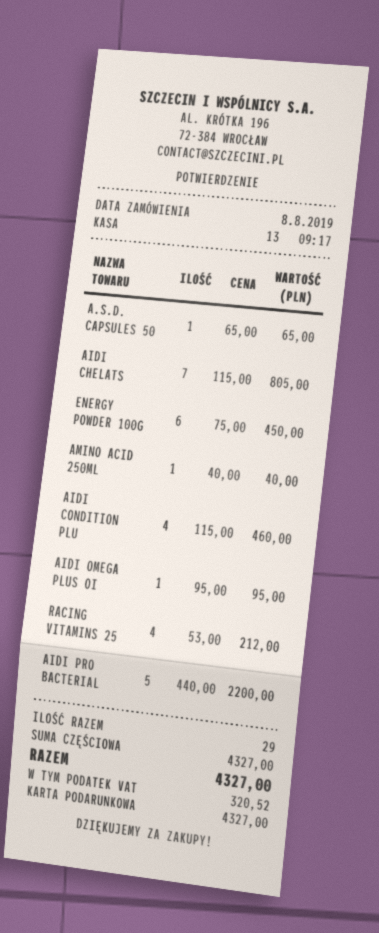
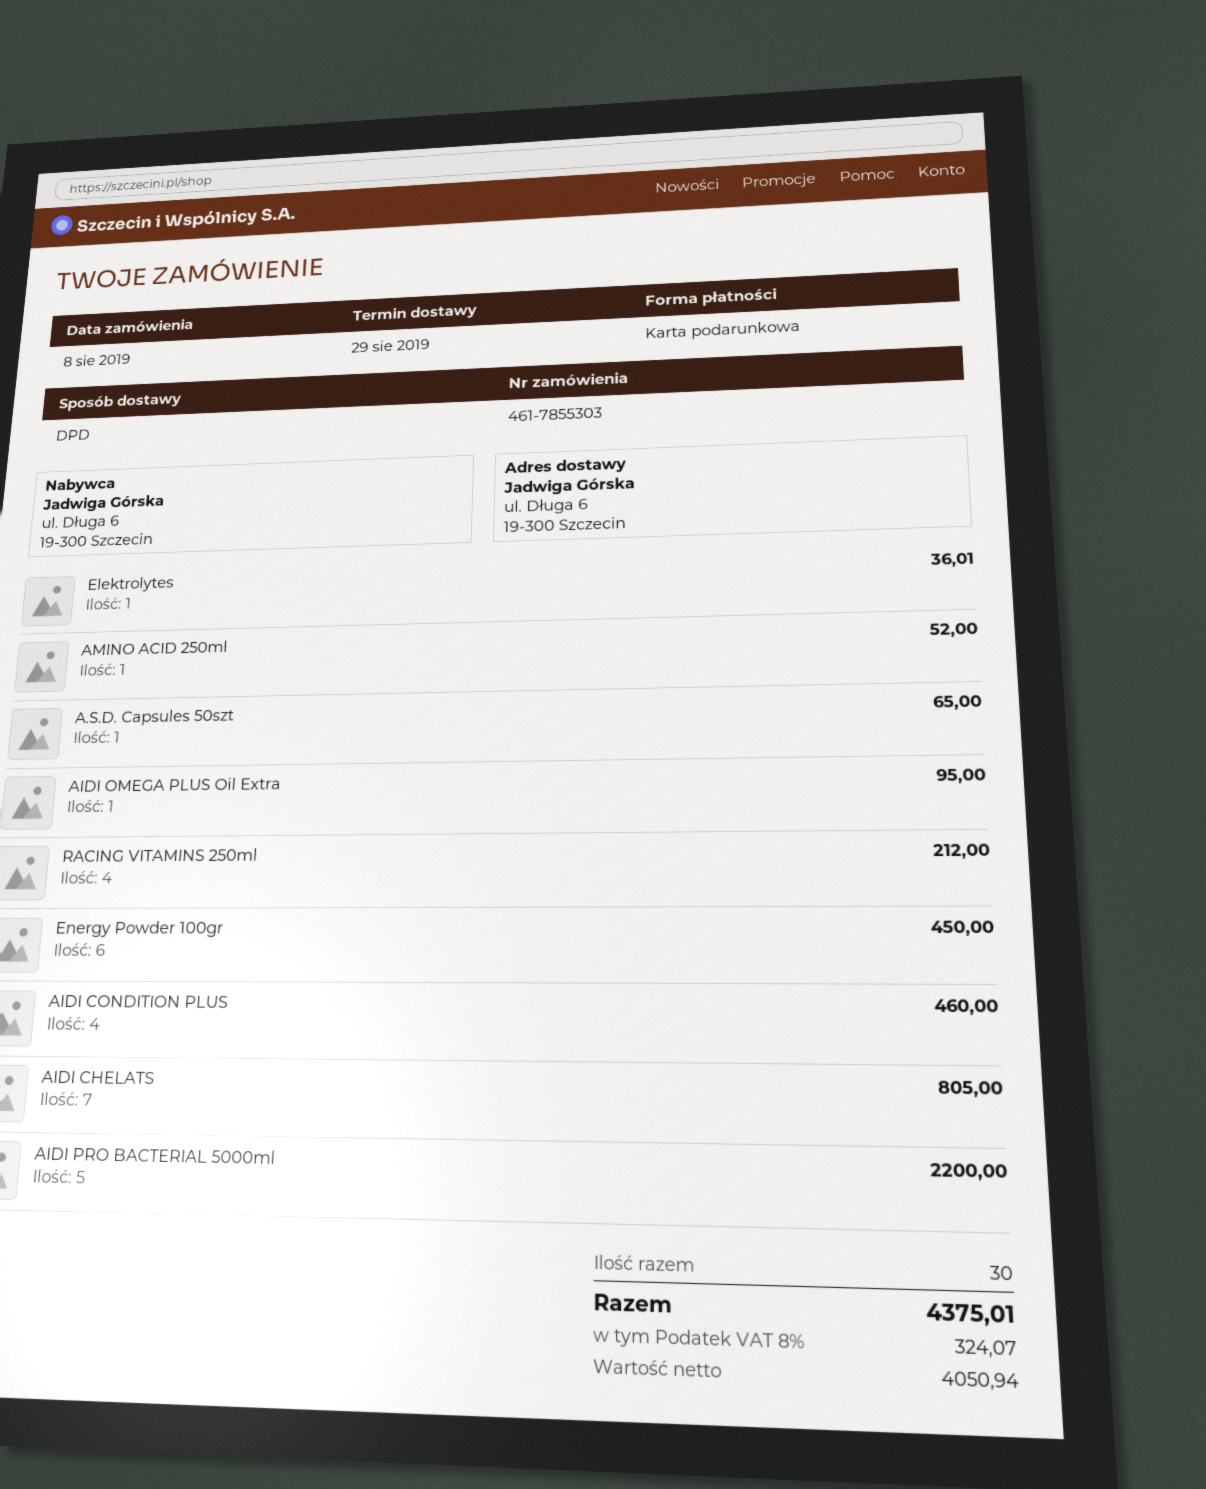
AMINO ACID 250ML: 1 for 40.00 -> 1 for 52.00
Elektrolytes: none -> 1 for 36.01
total quantity: 29 -> 30
tax: 320.52 -> 324.07
total: 4327.00 -> 4375.01

